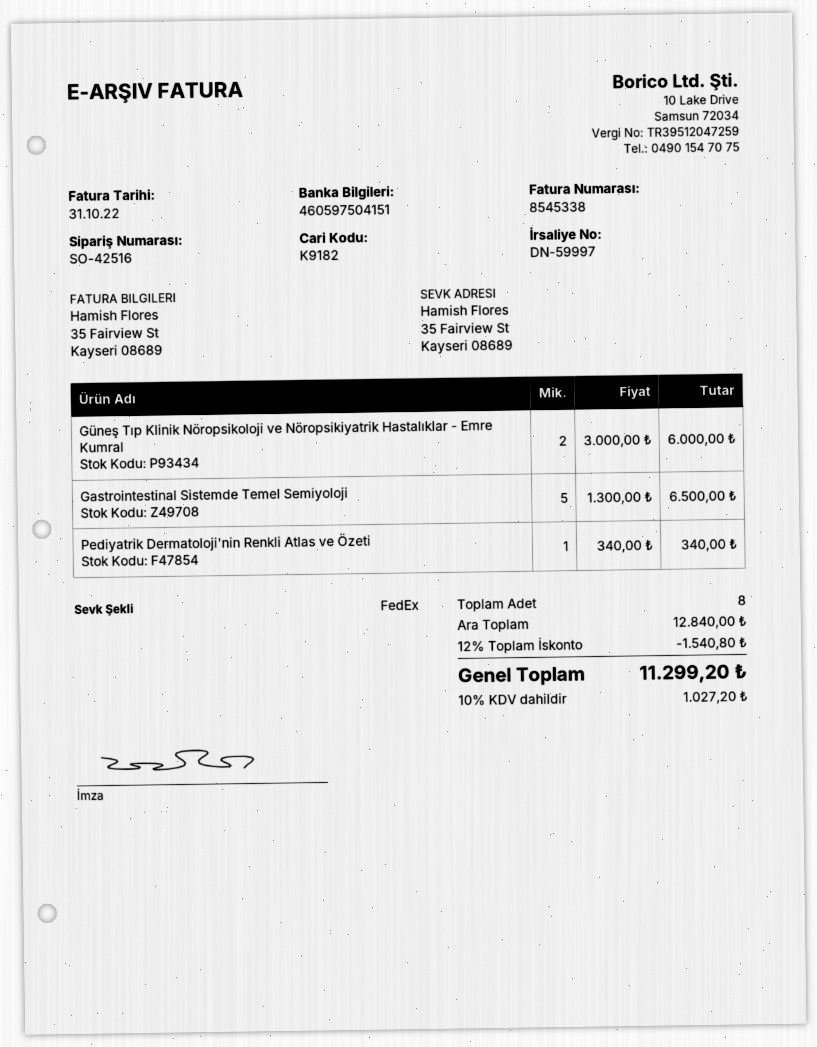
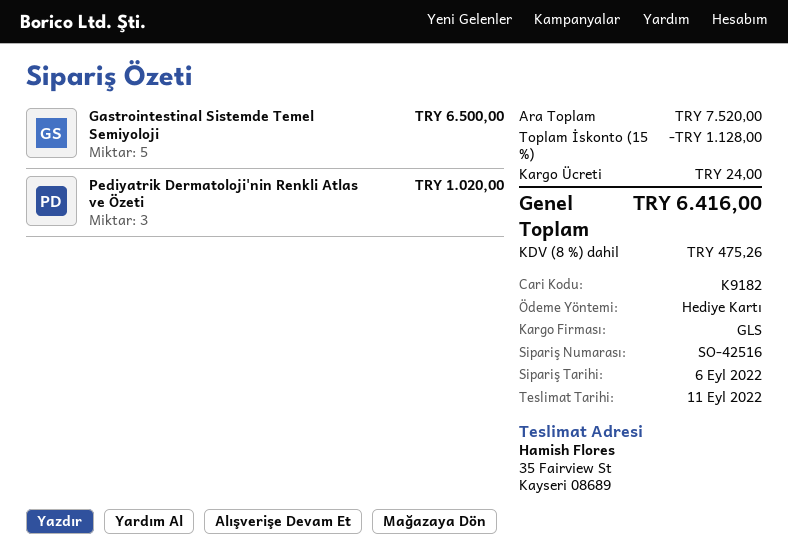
shipping method: FedEx -> GLS
Güneş Tıp Klinik Nöropsikoloji ve Nöropsikiyatrik Hastalıklar - Emre Kumral: 2 for 6000.00 -> none
Pediyatrik Dermatoloji'nin Renkli Atlas ve Özeti: 1 for 340.00 -> 3 for 1020.00
subtotal: 12840.00 -> 7520.00
discount: 12% = 1540.80 -> 15% = 1128.00
shipping: none -> 24.00
tax: 10% = 1027.20 -> 8% = 475.26
total: 11299.20 -> 6416.00

